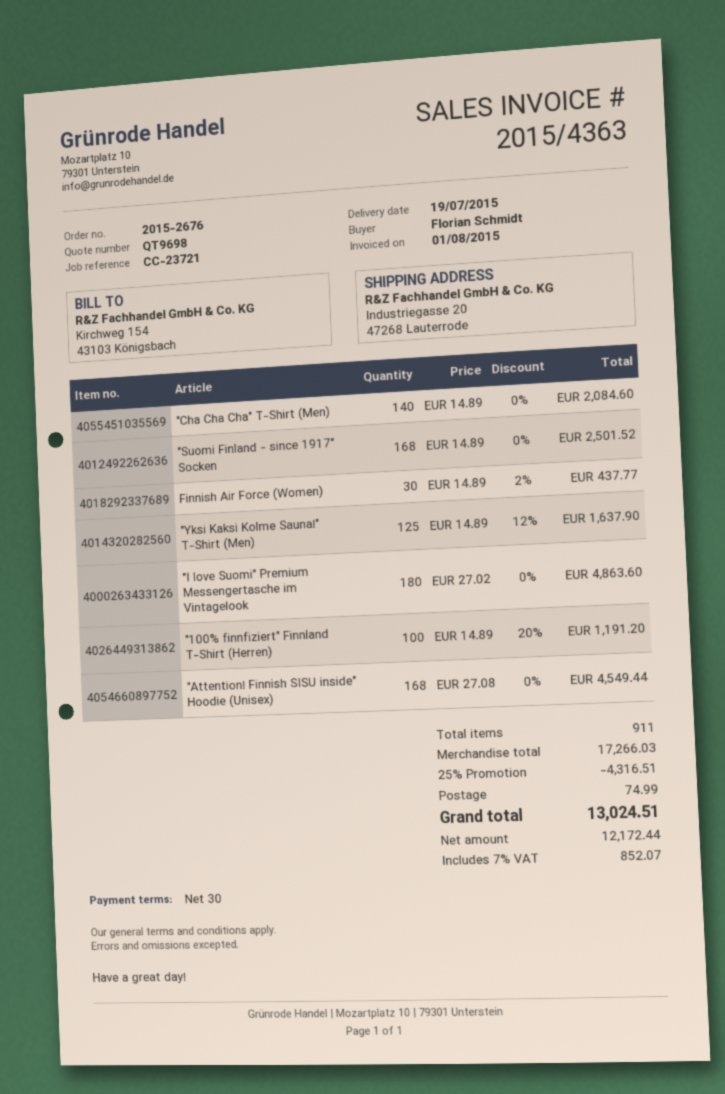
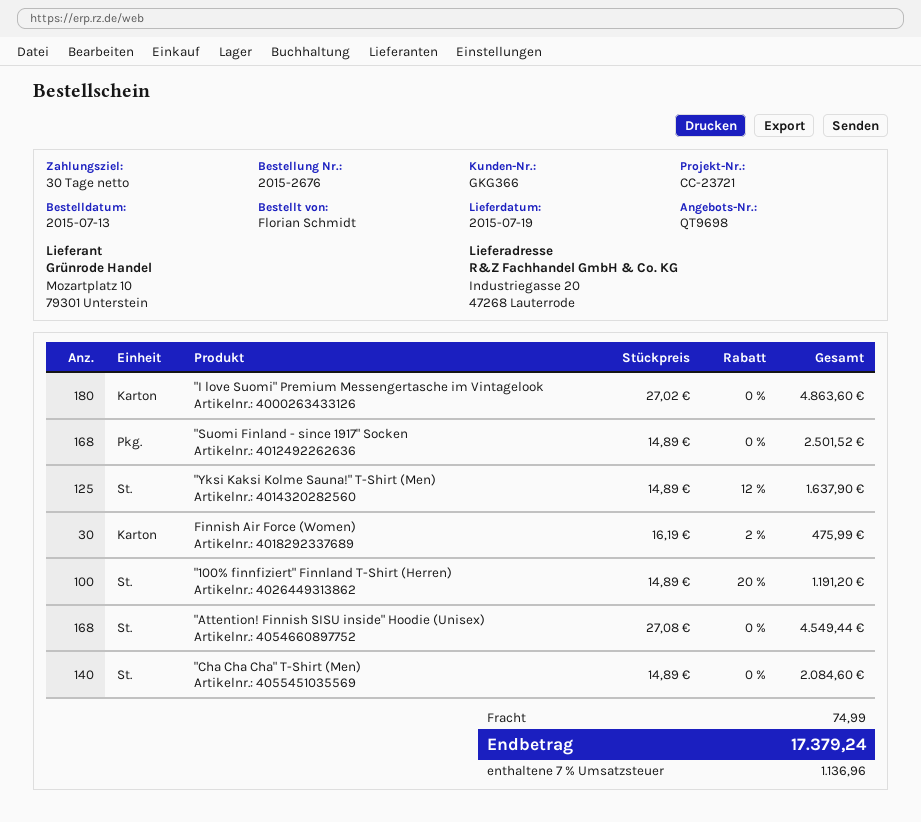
Finnish Air Force (Women): 30 x 14.89 - 2% = 437.77 -> 30 x 16.19 - 2% = 475.99
discount: 25% = 4316.51 -> none
tax: 7% = 852.07 -> 7% = 1136.96
total: 13024.51 -> 17379.24

